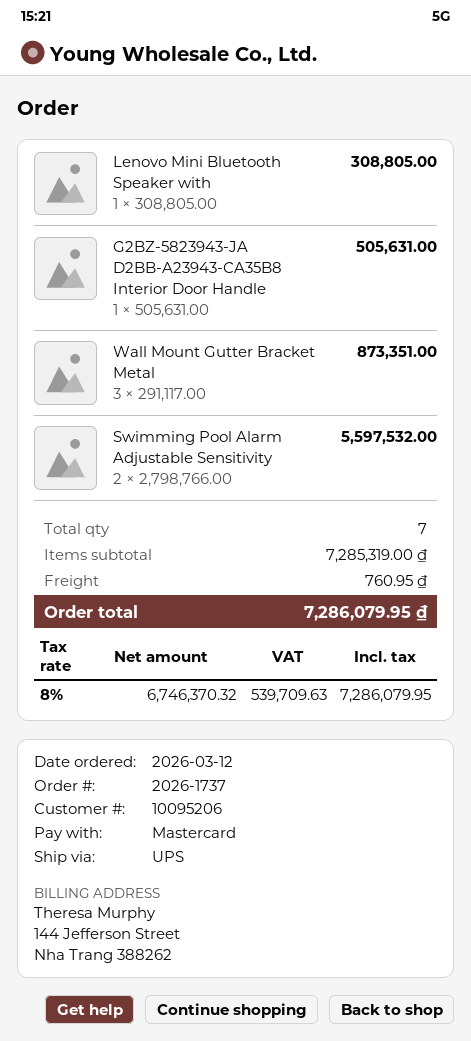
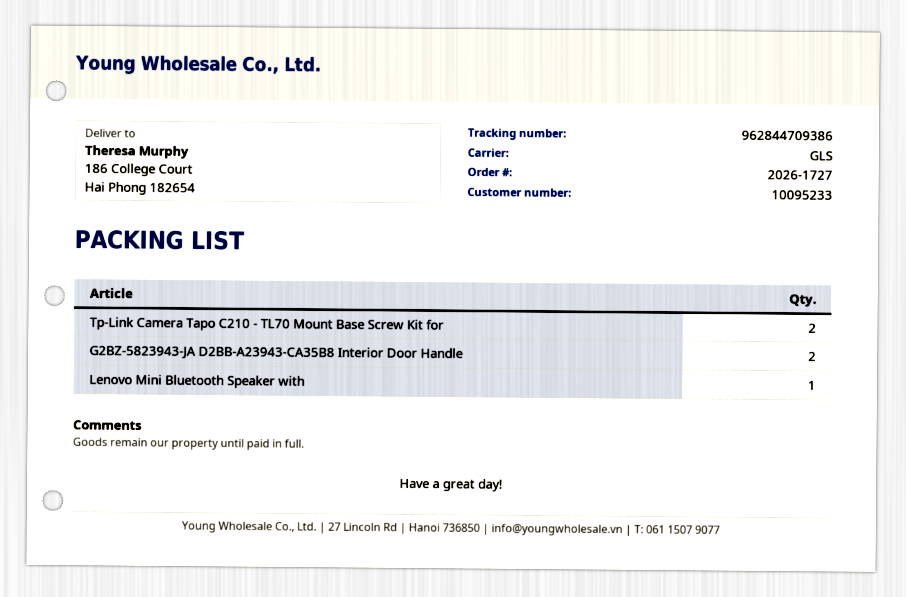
order number: 2026-1737 -> 2026-1727
customer number: 10095206 -> 10095233
shipping method: UPS -> GLS
G2BZ-5823943-JA D2BB-A23943-CA35B8 Interior Door Handle: 1 -> 2
Wall Mount Gutter Bracket Metal: 3 -> none
Swimming Pool Alarm Adjustable Sensitivity: 2 -> none
Tp-Link Camera Tapo C210 - TL70 Mount Base Screw Kit for: none -> 2

